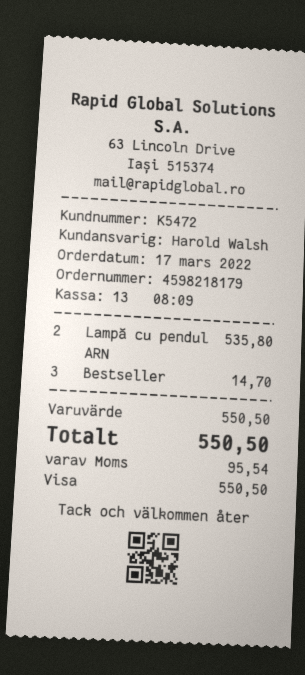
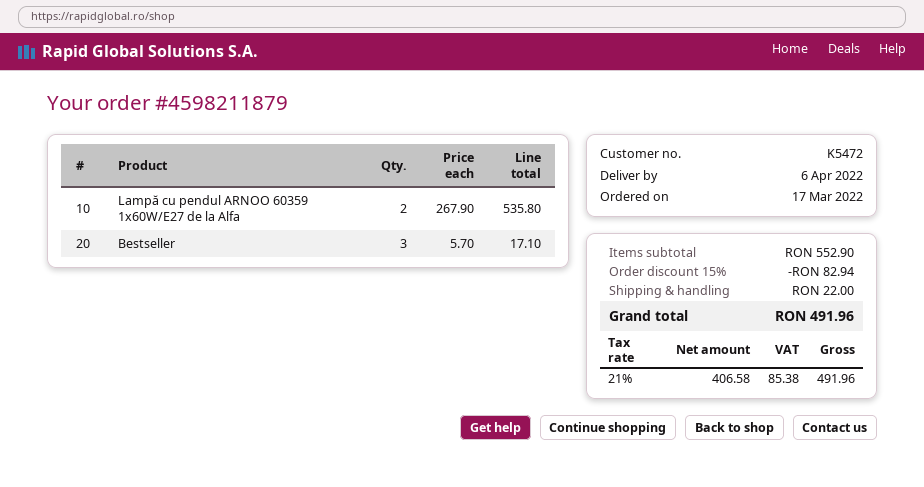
order number: 4598218179 -> 4598211879
Bestseller: 3 for 14.70 -> 3 for 17.10
subtotal: 550.50 -> 552.90
discount: none -> 15% = 82.94
shipping: none -> 22.00
tax: 95.54 -> 85.38
total: 550.50 -> 491.96

